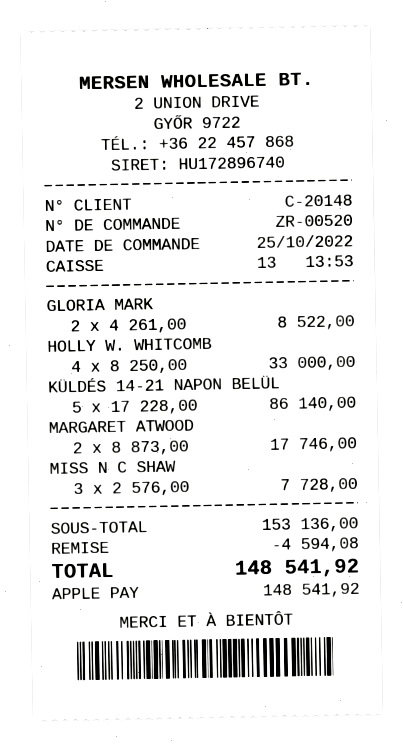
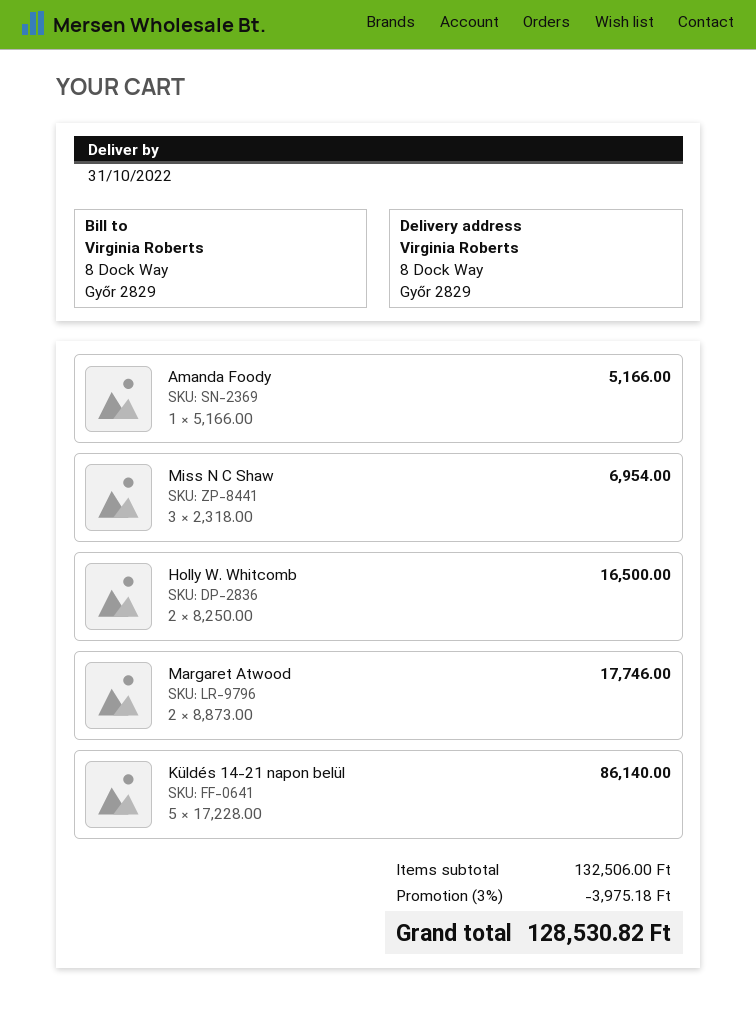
GLORIA MARK: 2 x 4261.00 = 8522.00 -> none
HOLLY W. WHITCOMB: 4 x 8250.00 = 33000.00 -> 2 x 8250.00 = 16500.00
MISS N C SHAW: 3 x 2576.00 = 7728.00 -> 3 x 2318.00 = 6954.00
Amanda Foody: none -> 1 x 5166.00 = 5166.00
subtotal: 153136.00 -> 132506.00
discount: 4594.08 -> 3975.18
total: 148541.92 -> 128530.82

